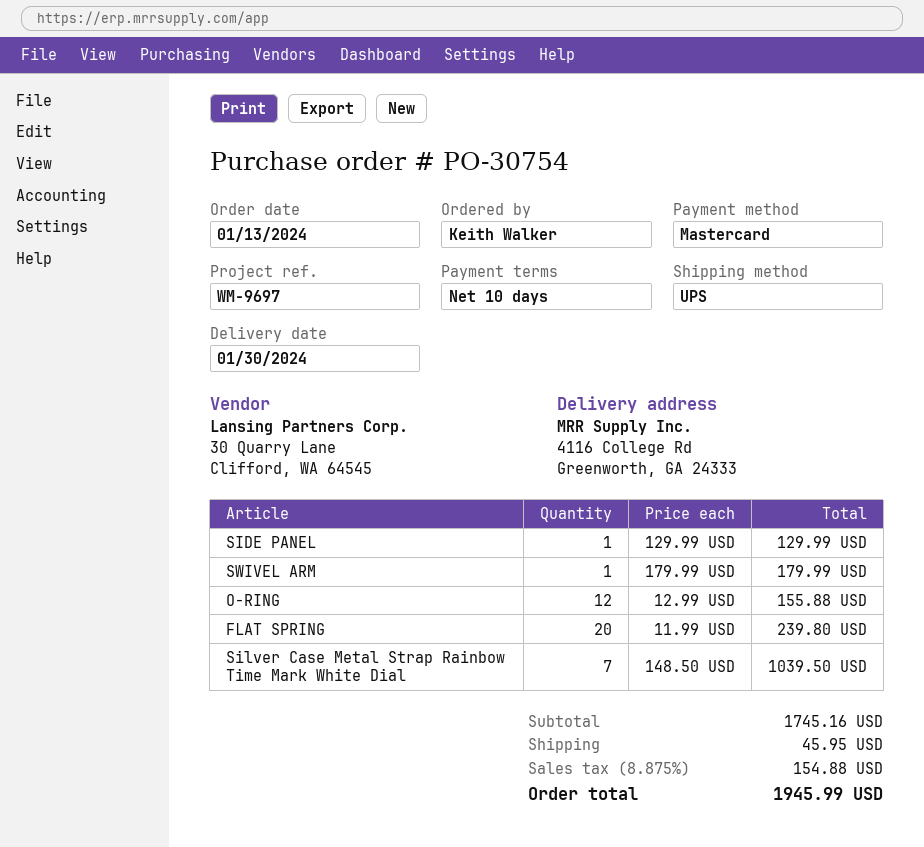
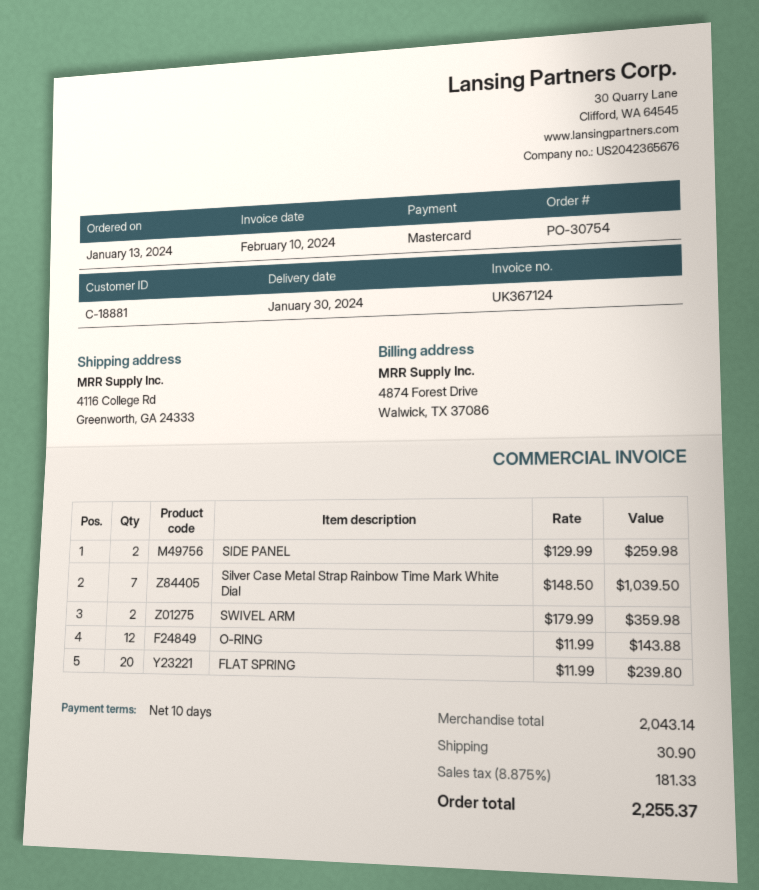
SIDE PANEL: 1 x 129.99 = 129.99 -> 2 x 129.99 = 259.98
SWIVEL ARM: 1 x 179.99 = 179.99 -> 2 x 179.99 = 359.98
O-RING: 12 x 12.99 = 155.88 -> 12 x 11.99 = 143.88
subtotal: 1745.16 -> 2043.14
shipping: 45.95 -> 30.90
tax: 8.875% = 154.88 -> 8.875% = 181.33
total: 1945.99 -> 2255.37

